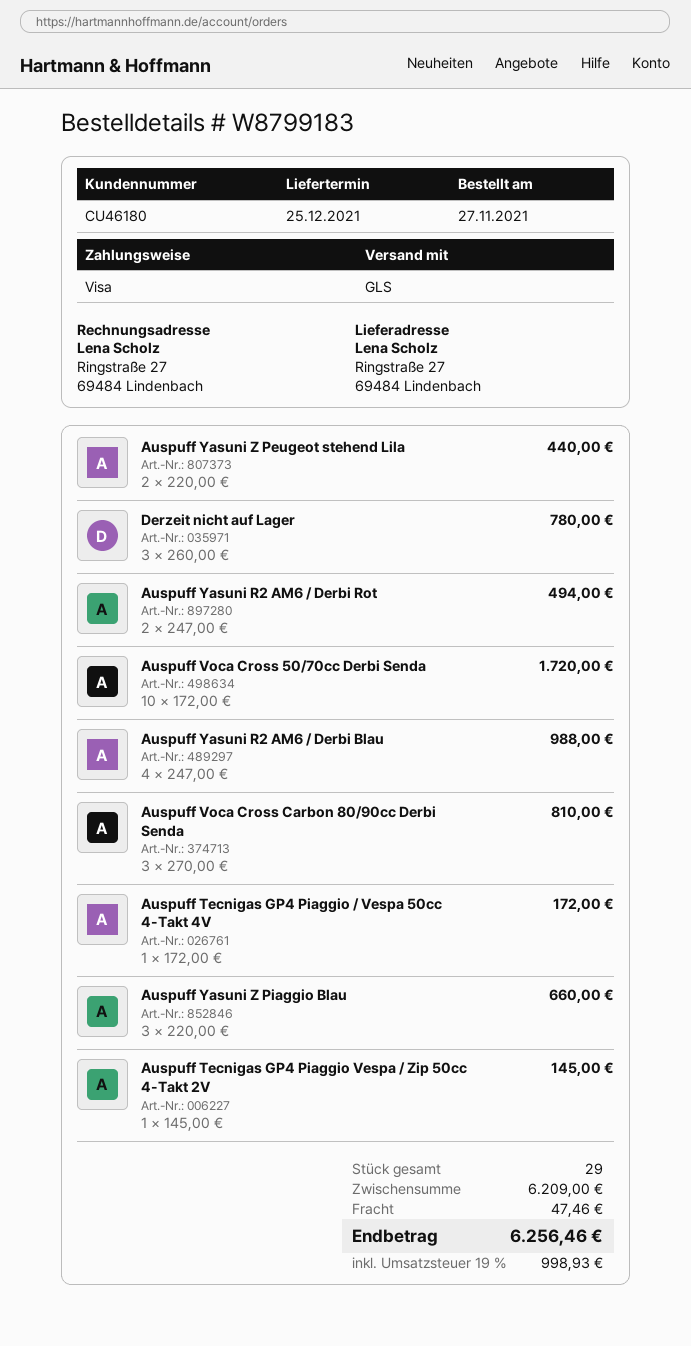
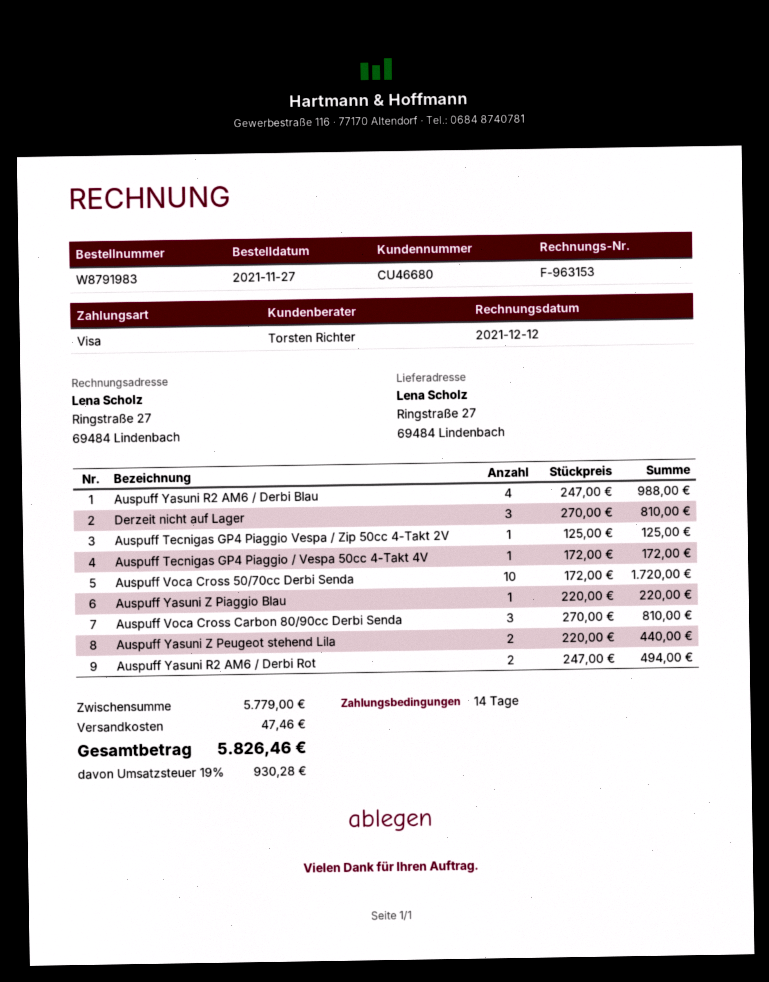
order number: W8799183 -> W8791983
customer number: CU46180 -> CU46680
Derzeit nicht auf Lager: 3 x 260.00 = 780.00 -> 3 x 270.00 = 810.00
Auspuff Yasuni Z Piaggio Blau: 3 x 220.00 = 660.00 -> 1 x 220.00 = 220.00
Auspuff Tecnigas GP4 Piaggio Vespa / Zip 50cc 4-Takt 2V: 1 x 145.00 = 145.00 -> 1 x 125.00 = 125.00
subtotal: 6209.00 -> 5779.00
tax: 19% = 998.93 -> 19% = 930.28
total: 6256.46 -> 5826.46

